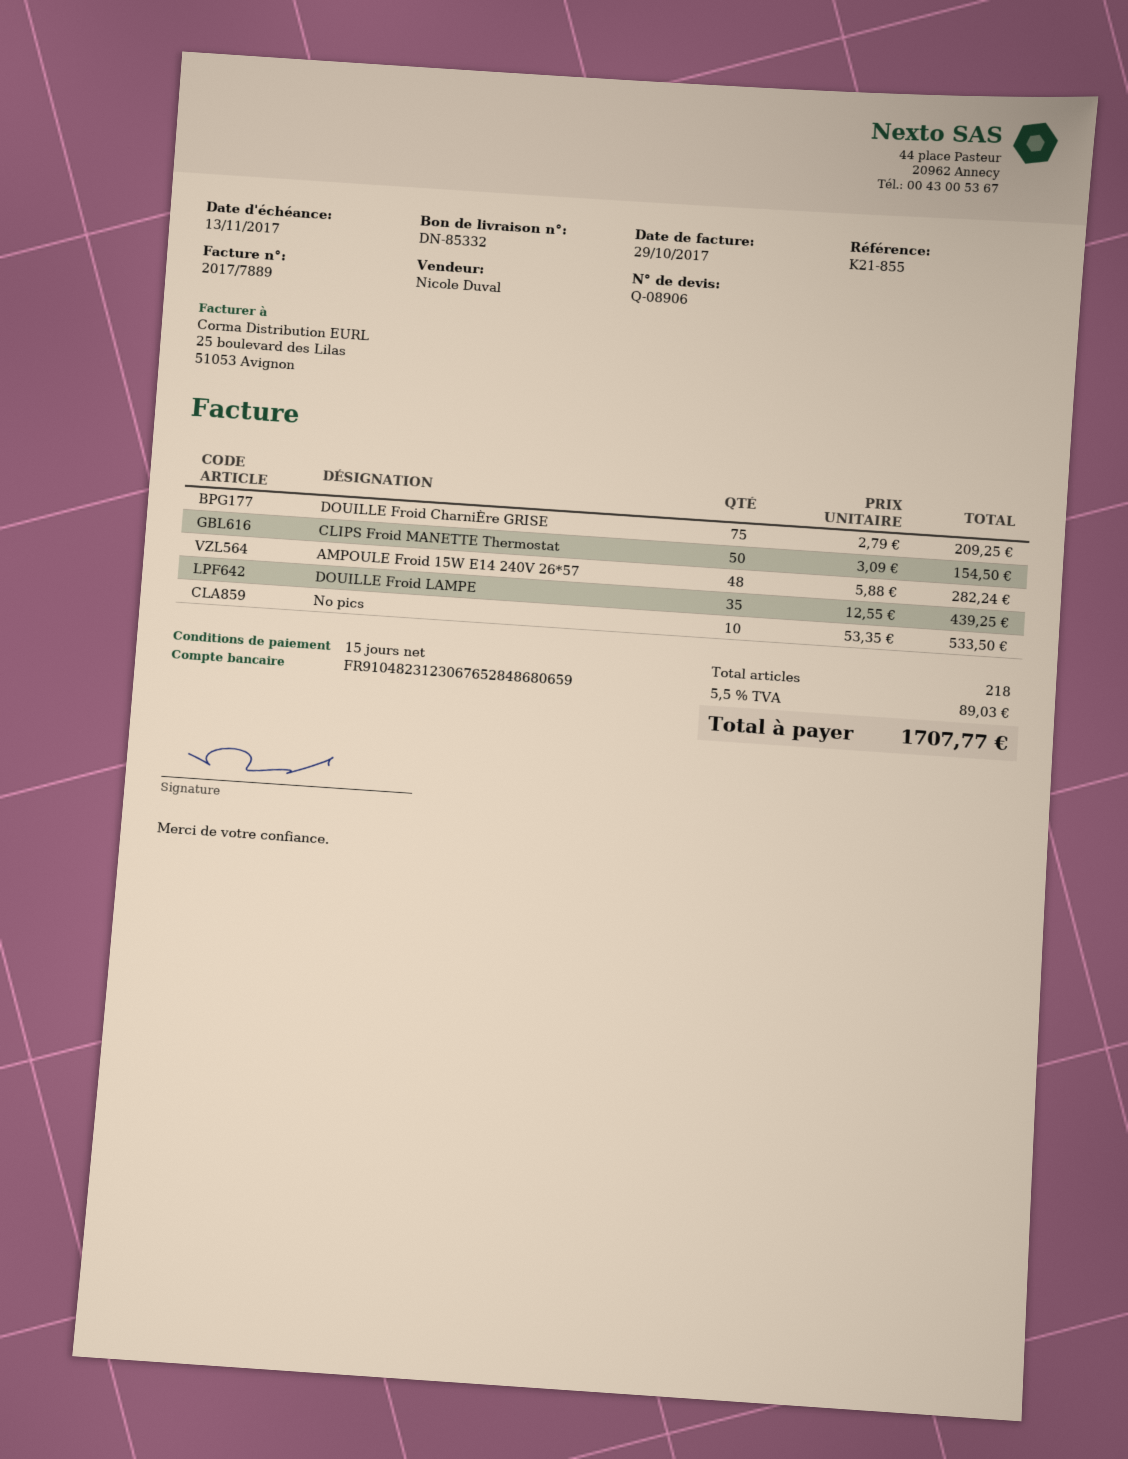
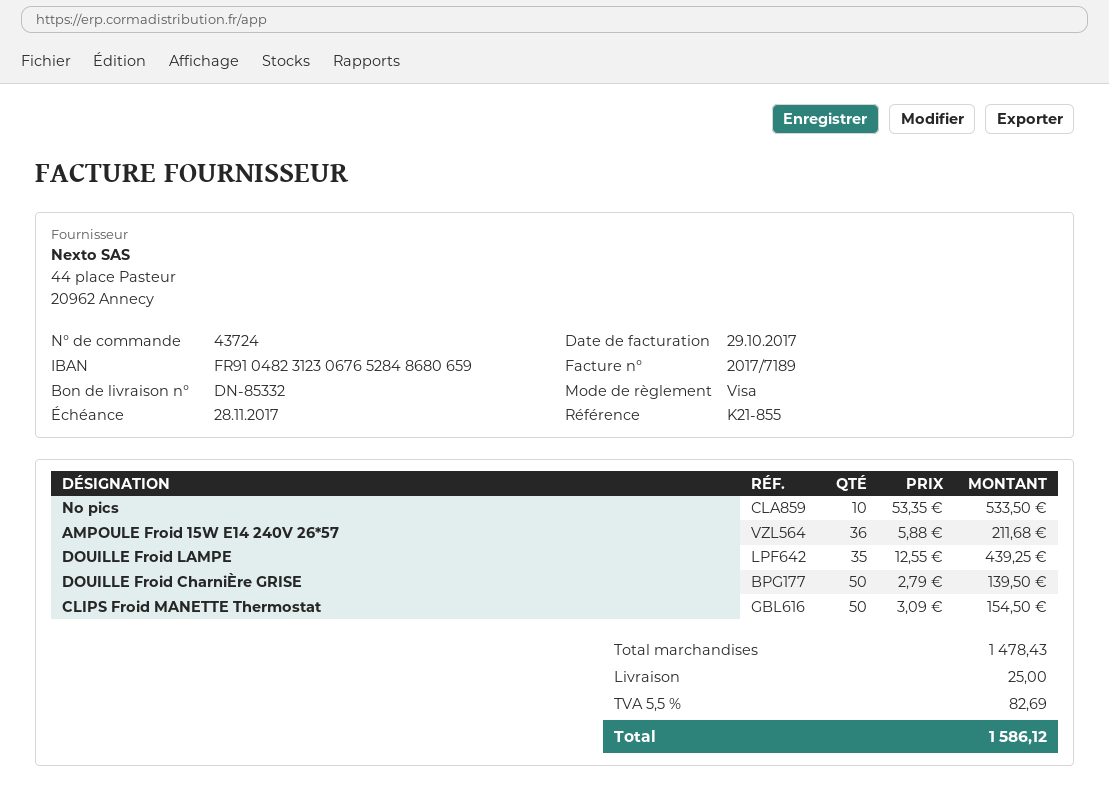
invoice number: 2017/7889 -> 2017/7189
due date: 2017-11-13 -> 2017-11-28
DOUILLE Froid CharniÈre GRISE: 75 x 2.79 = 209.25 -> 50 x 2.79 = 139.50
AMPOULE Froid 15W E14 240V 26*57: 48 x 5.88 = 282.24 -> 36 x 5.88 = 211.68
shipping: none -> 25.00
tax: 5.5% = 89.03 -> 5.5% = 82.69
total: 1707.77 -> 1586.12

